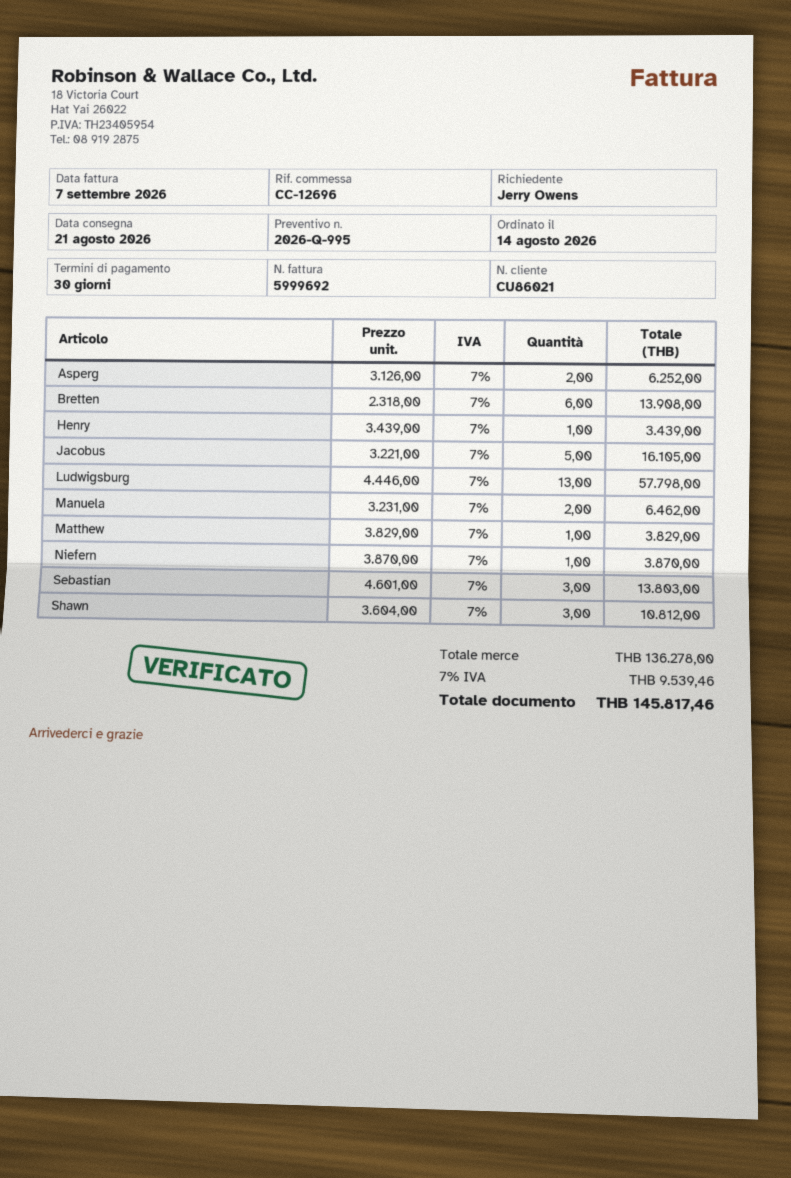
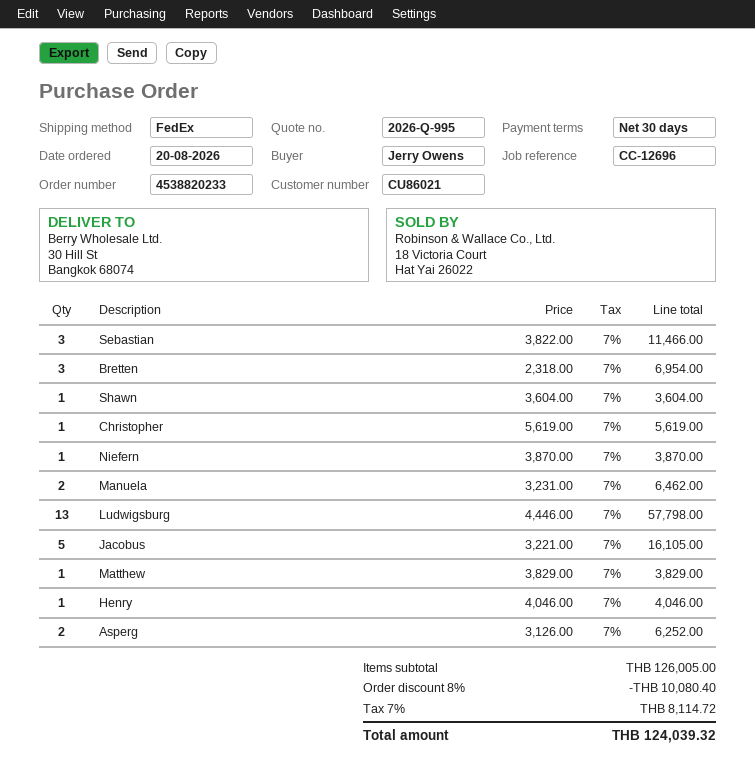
order date: 2026-08-14 -> 2026-08-20
Bretten: 6 x 2318.00 = 13908.00 -> 3 x 2318.00 = 6954.00
Henry: 1 x 3439.00 = 3439.00 -> 1 x 4046.00 = 4046.00
Sebastian: 3 x 4601.00 = 13803.00 -> 3 x 3822.00 = 11466.00
Shawn: 3 x 3604.00 = 10812.00 -> 1 x 3604.00 = 3604.00
Christopher: none -> 1 x 5619.00 = 5619.00
subtotal: 136278.00 -> 126005.00
discount: none -> 8% = 10080.40
tax: 7% = 9539.46 -> 7% = 8114.72
total: 145817.46 -> 124039.32

